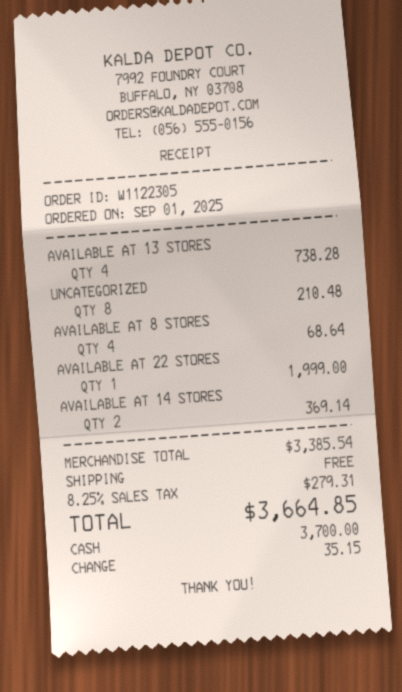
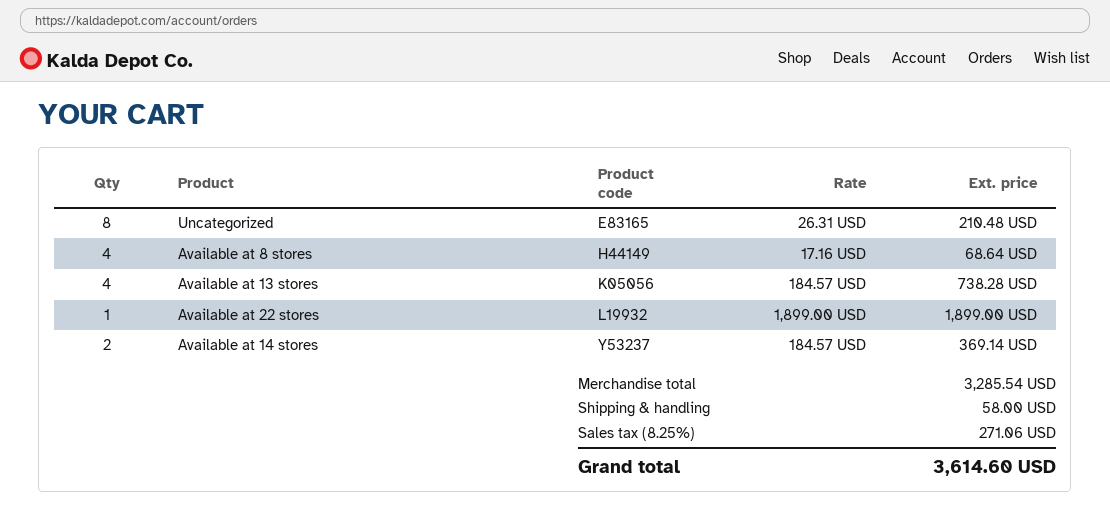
AVAILABLE AT 22 STORES: 1 for 1999.00 -> 1 for 1899.00
subtotal: 3385.54 -> 3285.54
shipping: 0.00 -> 58.00
tax: 8.25% = 279.31 -> 8.25% = 271.06
total: 3664.85 -> 3614.60

